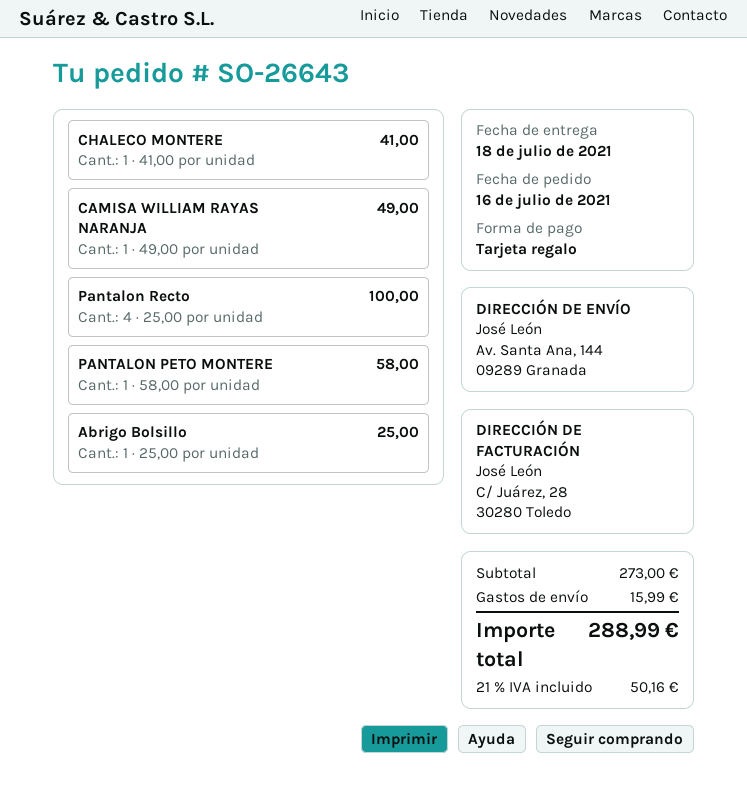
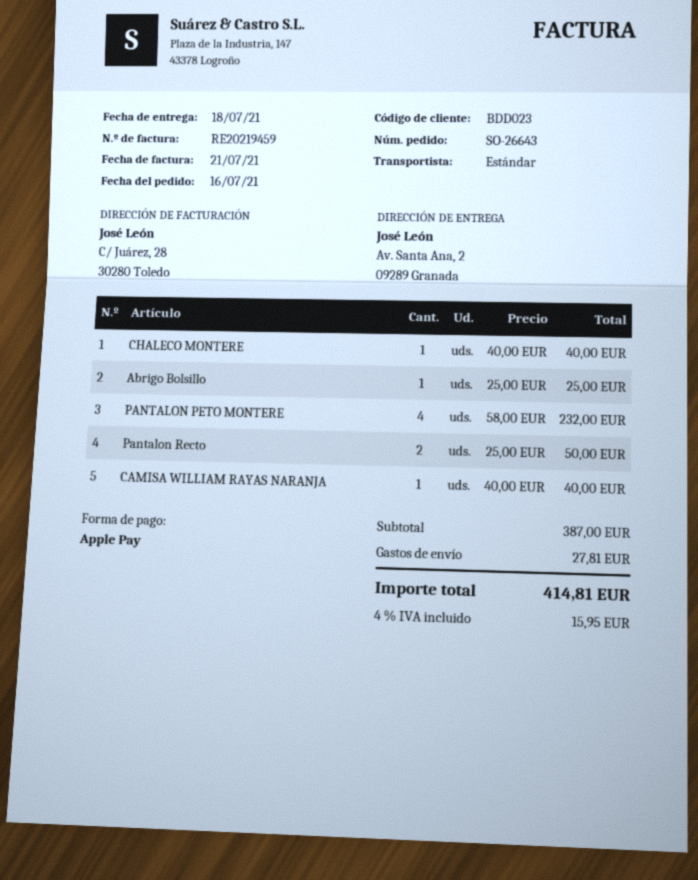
payment method: gift card -> Apple Pay
ship to: Av. Santa Ana, 144, 09289 Granada -> Av. Santa Ana, 2, 09289 Granada
CHALECO MONTERE: 1 x 41.00 = 41.00 -> 1 x 40.00 = 40.00
CAMISA WILLIAM RAYAS NARANJA: 1 x 49.00 = 49.00 -> 1 x 40.00 = 40.00
Pantalon Recto: 4 x 25.00 = 100.00 -> 2 x 25.00 = 50.00
PANTALON PETO MONTERE: 1 x 58.00 = 58.00 -> 4 x 58.00 = 232.00
subtotal: 273.00 -> 387.00
shipping: 15.99 -> 27.81
tax: 21% = 50.16 -> 4% = 15.95
total: 288.99 -> 414.81

